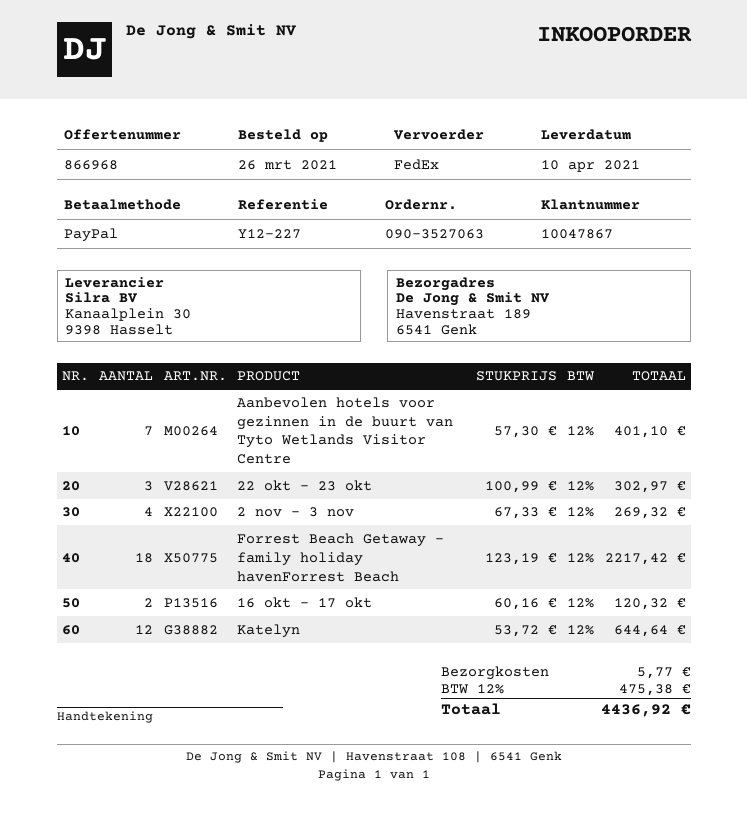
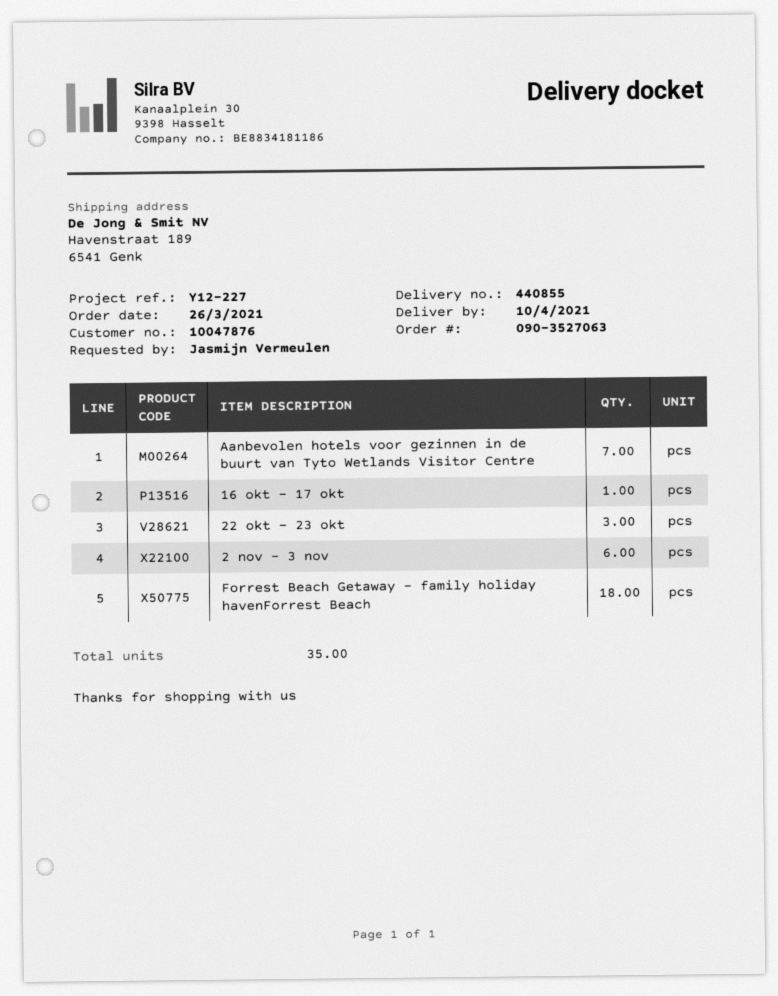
customer number: 10047867 -> 10047876
2 nov - 3 nov: 4 -> 6
16 okt - 17 okt: 2 -> 1
Katelyn: 12 -> none

